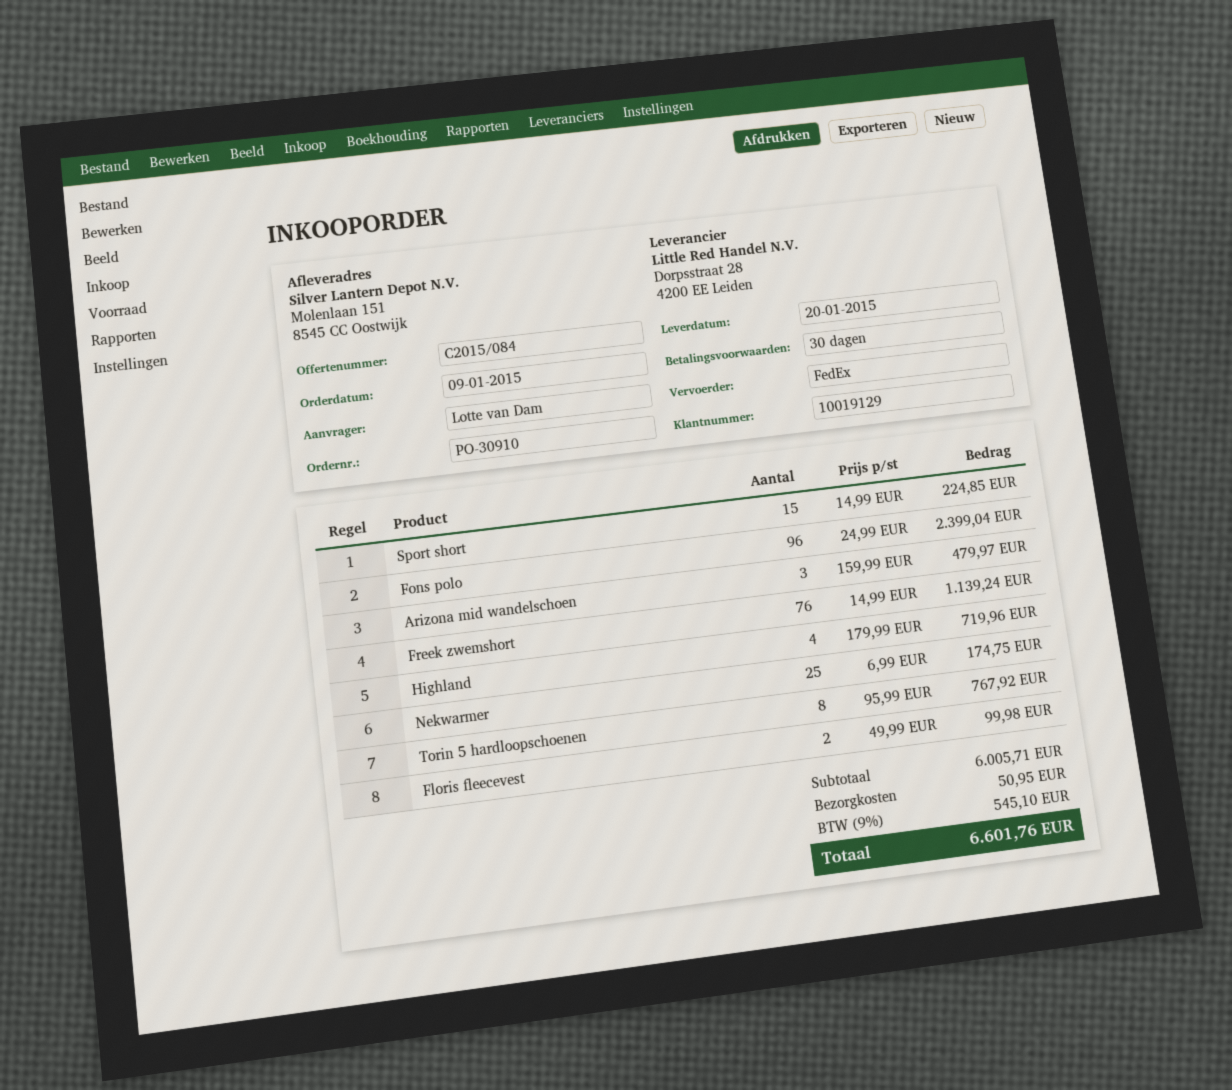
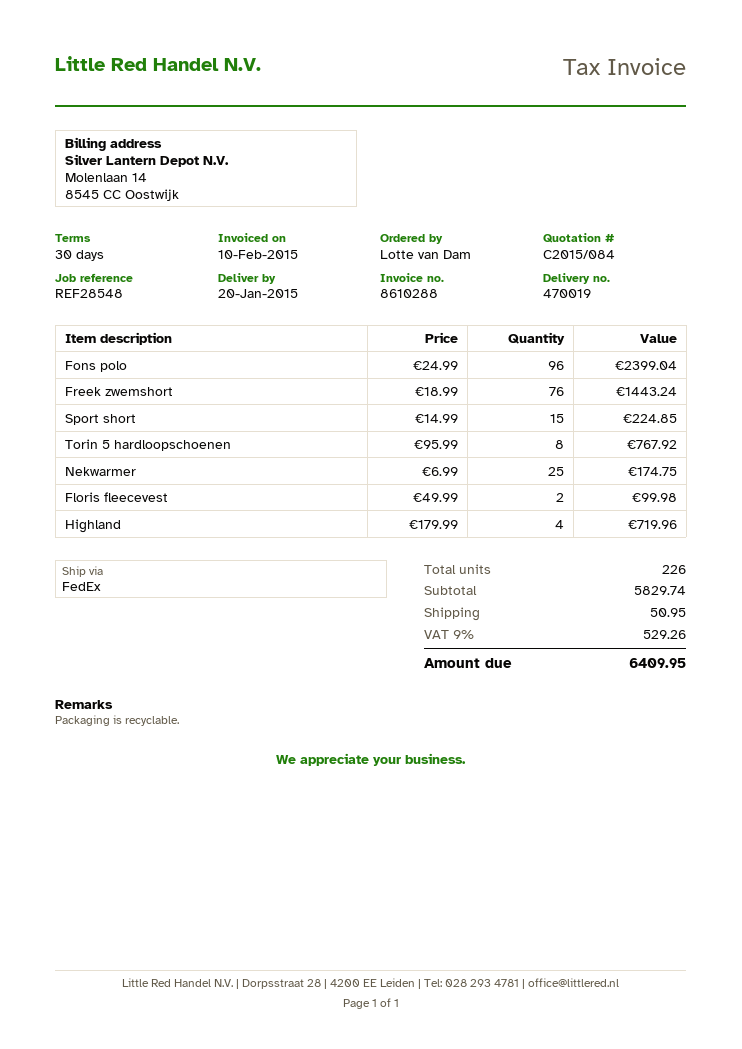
Arizona mid wandelschoen: 3 x 159.99 = 479.97 -> none
Freek zwemshort: 76 x 14.99 = 1139.24 -> 76 x 18.99 = 1443.24
subtotal: 6005.71 -> 5829.74
tax: 9% = 545.10 -> 9% = 529.26
total: 6601.76 -> 6409.95

